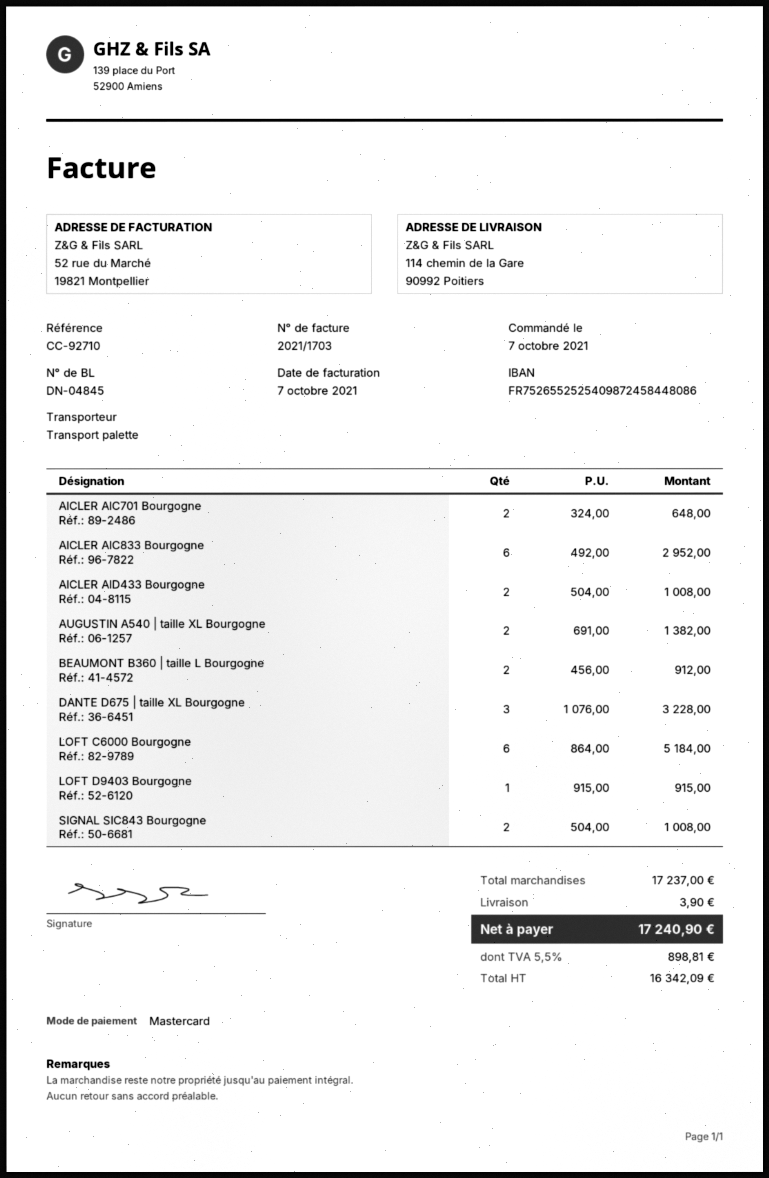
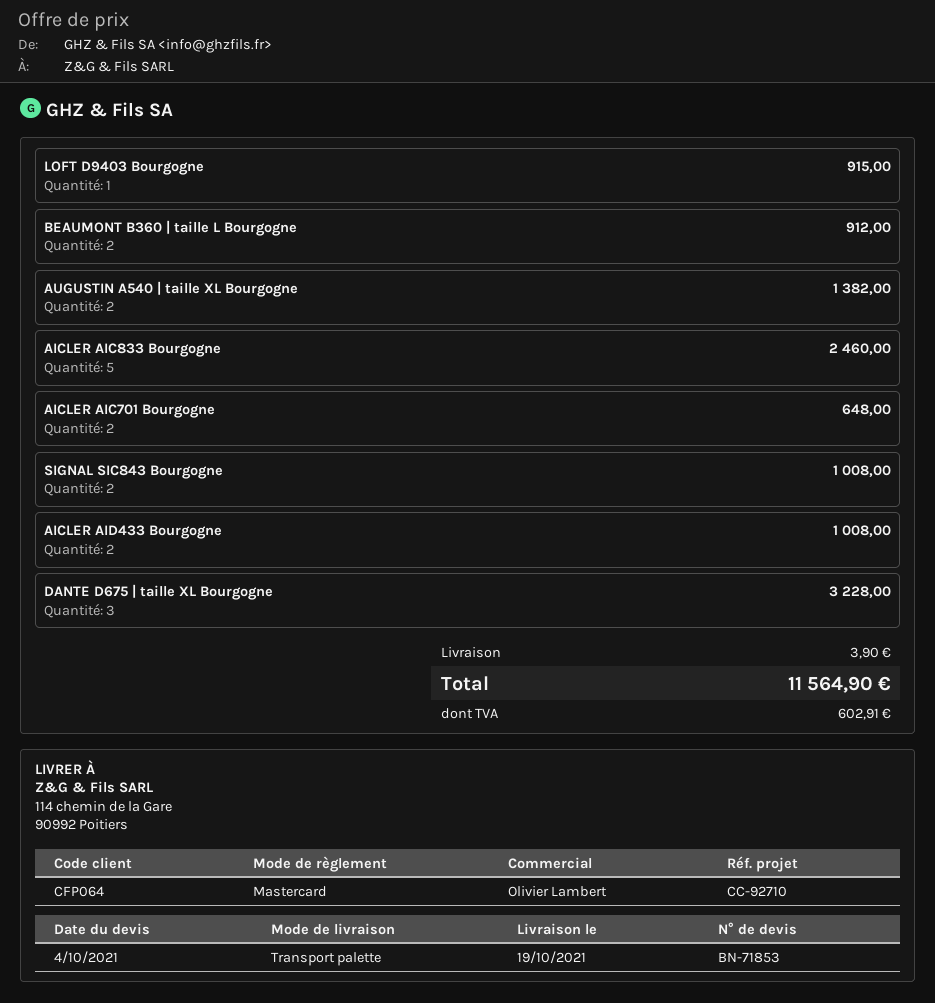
AICLER AIC833 Bourgogne: 6 for 2952.00 -> 5 for 2460.00
LOFT C6000 Bourgogne: 6 for 5184.00 -> none
tax: 898.81 -> 602.91
total: 17240.90 -> 11564.90

